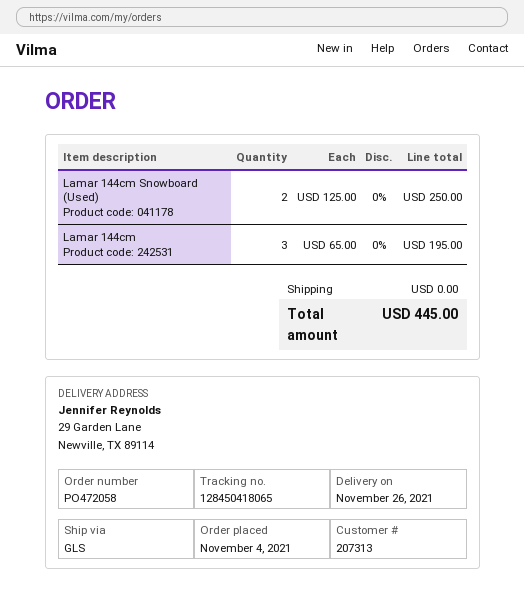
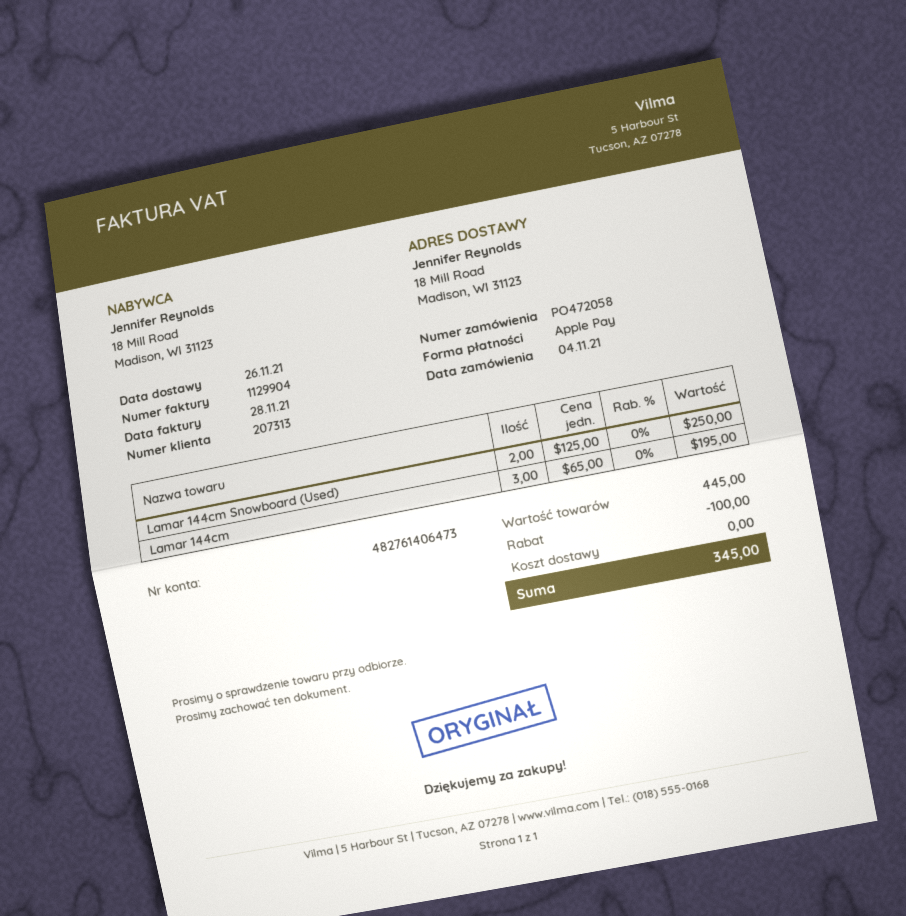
ship to: 29 Garden Lane, Newville, TX 89114 -> 18 Mill Road, Madison, WI 31123
discount: none -> 100.00
total: 445.00 -> 345.00

